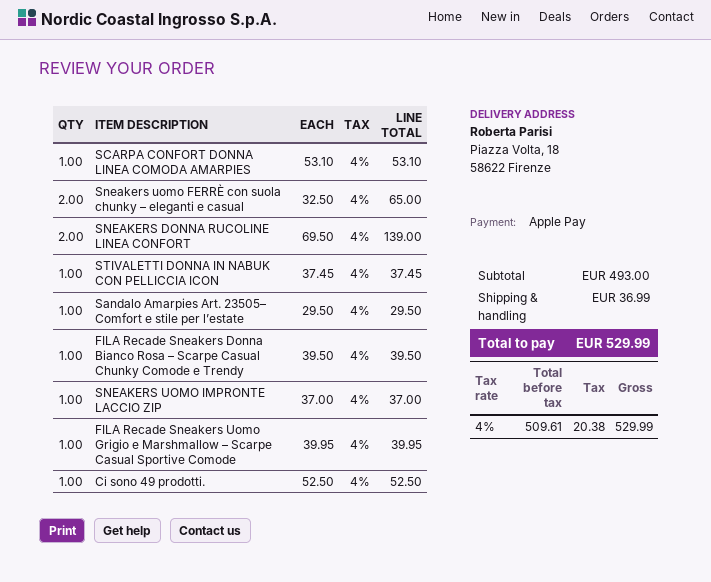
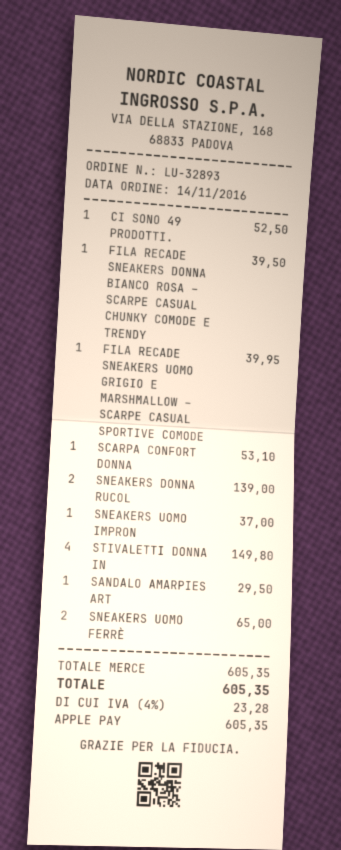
STIVALETTI DONNA IN NABUK CON PELLICCIA ICON: 1 for 37.45 -> 4 for 149.80
subtotal: 493.00 -> 605.35
shipping: 36.99 -> none
tax: 4% = 20.38 -> 4% = 23.28
total: 529.99 -> 605.35

